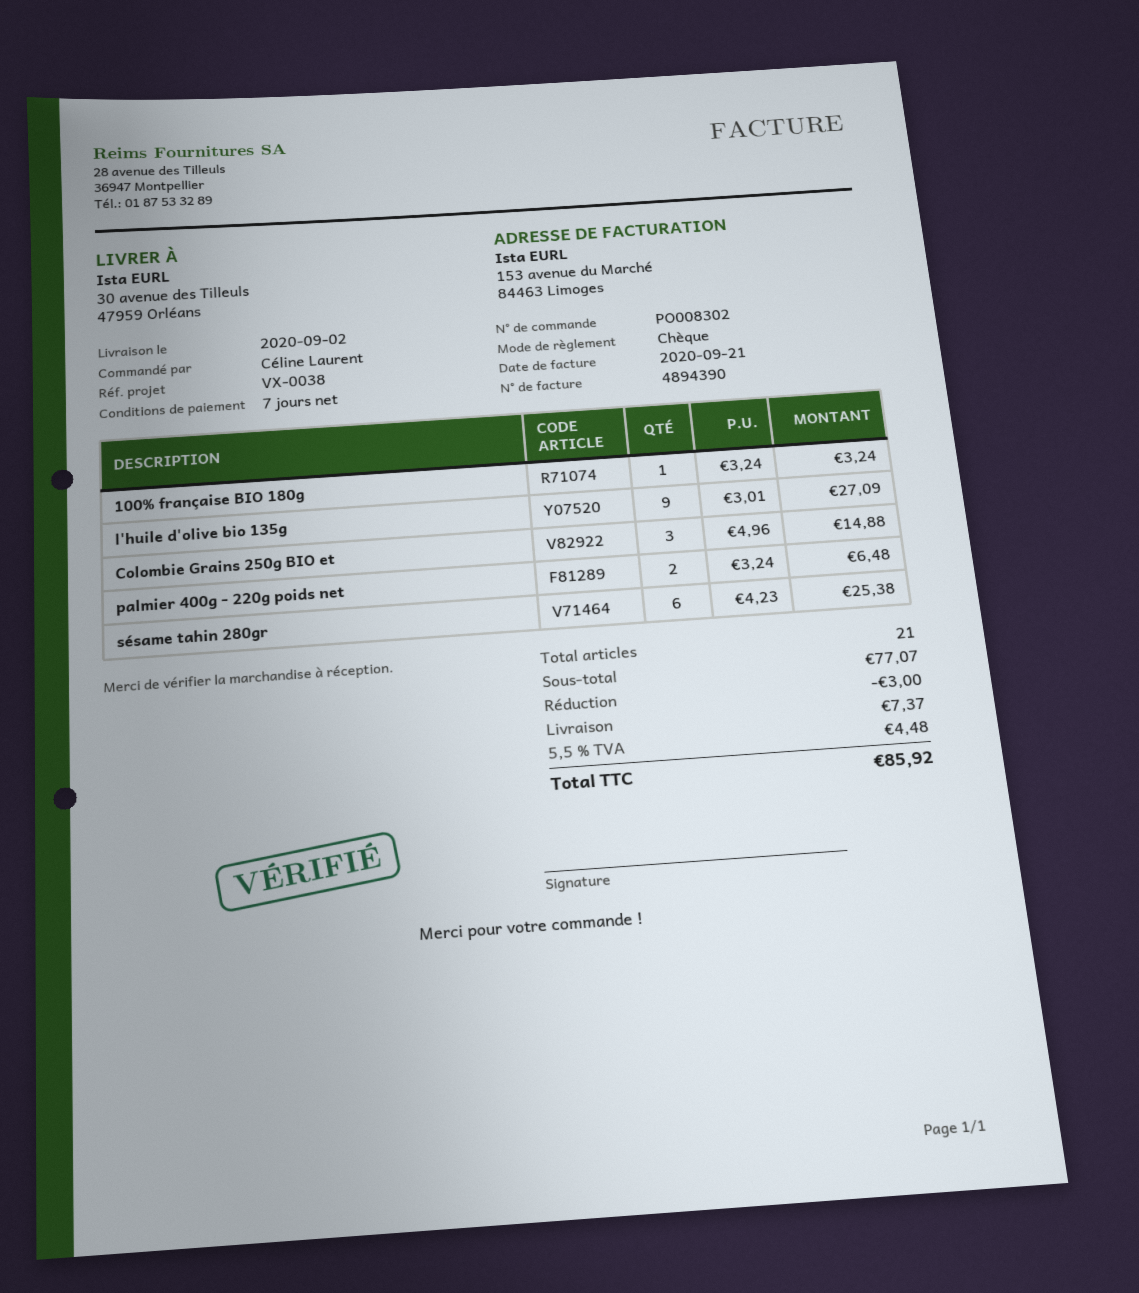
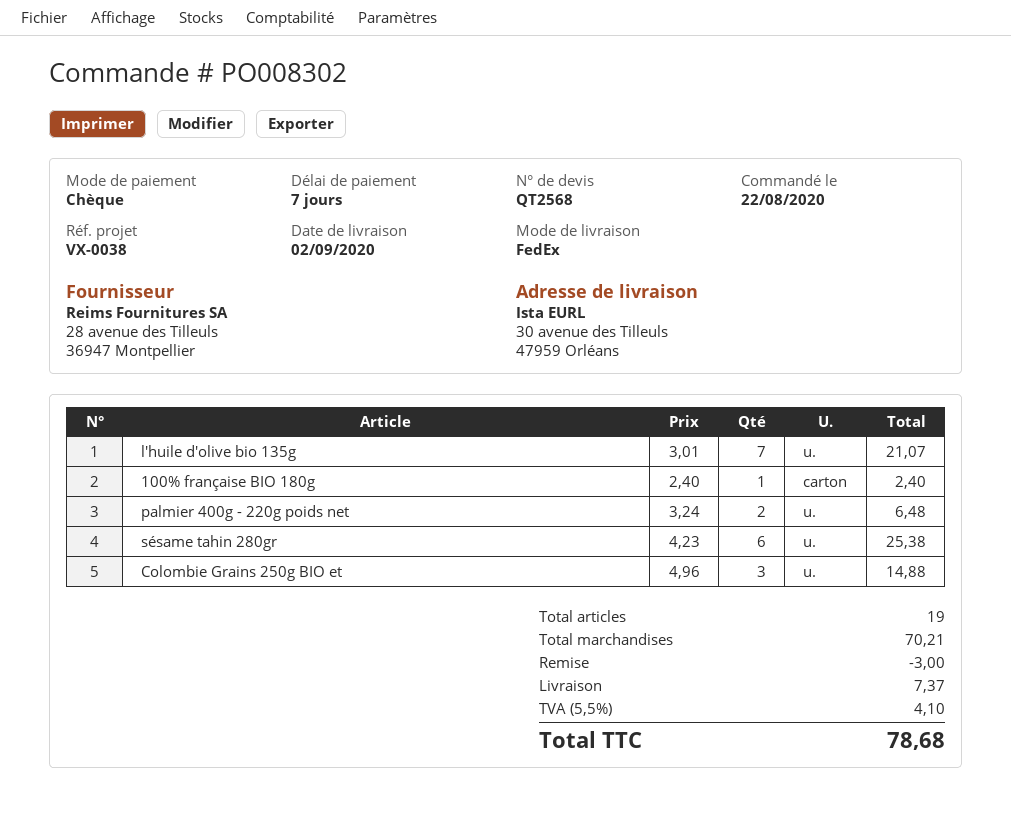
100% française BIO 180g: 1 x 3.24 = 3.24 -> 1 x 2.40 = 2.40
l'huile d'olive bio 135g: 9 x 3.01 = 27.09 -> 7 x 3.01 = 21.07
total quantity: 21 -> 19
subtotal: 77.07 -> 70.21
tax: 5.5% = 4.48 -> 5.5% = 4.10
total: 85.92 -> 78.68

